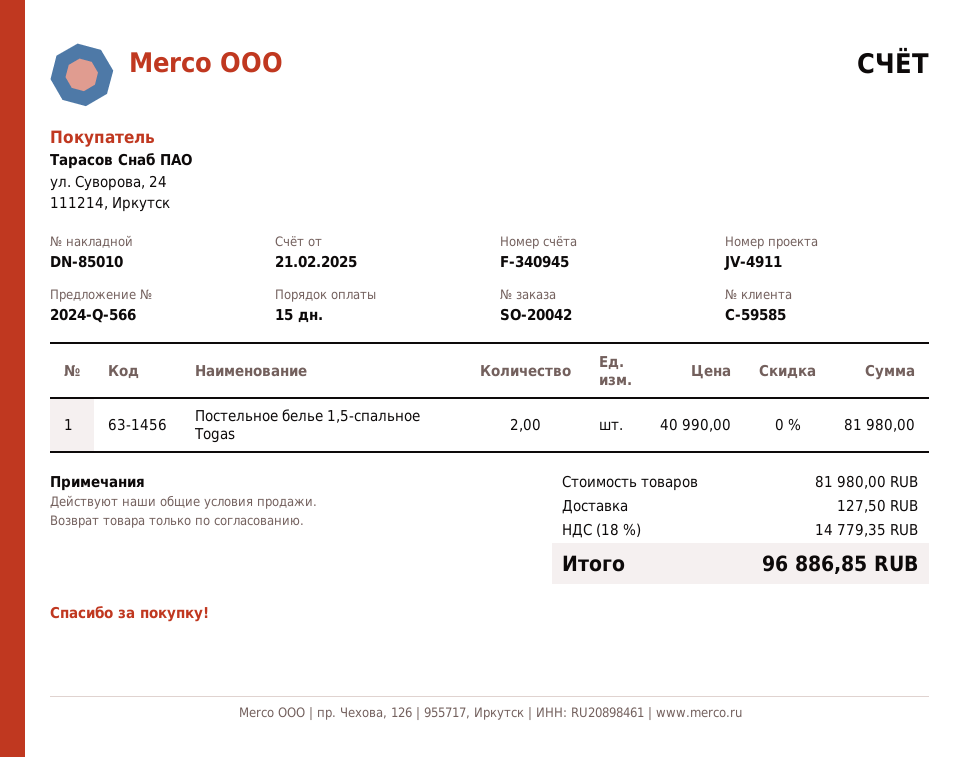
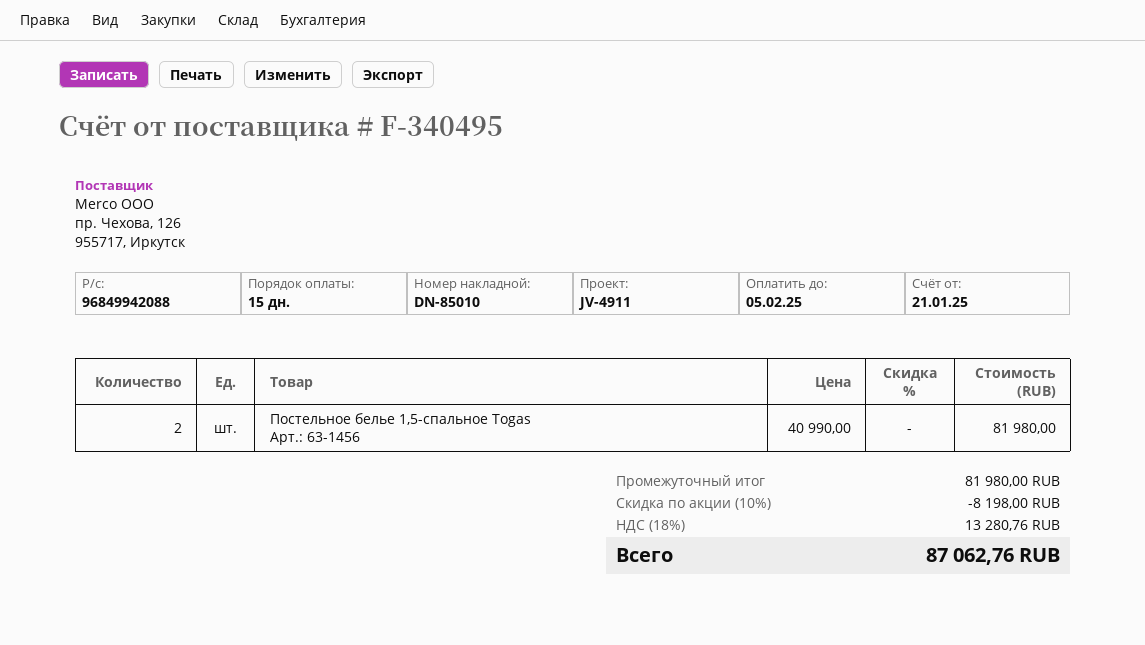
invoice number: F-340945 -> F-340495
invoice date: 2025-02-21 -> 2025-01-21
discount: none -> 10% = 8198.00
shipping: 127.50 -> none
tax: 18% = 14779.35 -> 18% = 13280.76
total: 96886.85 -> 87062.76

